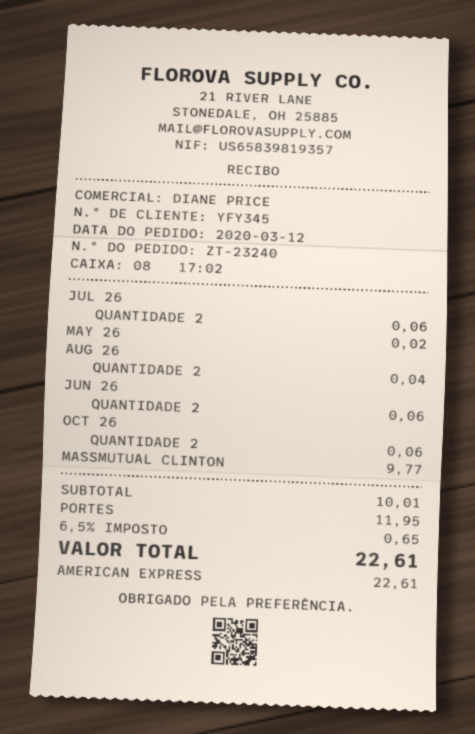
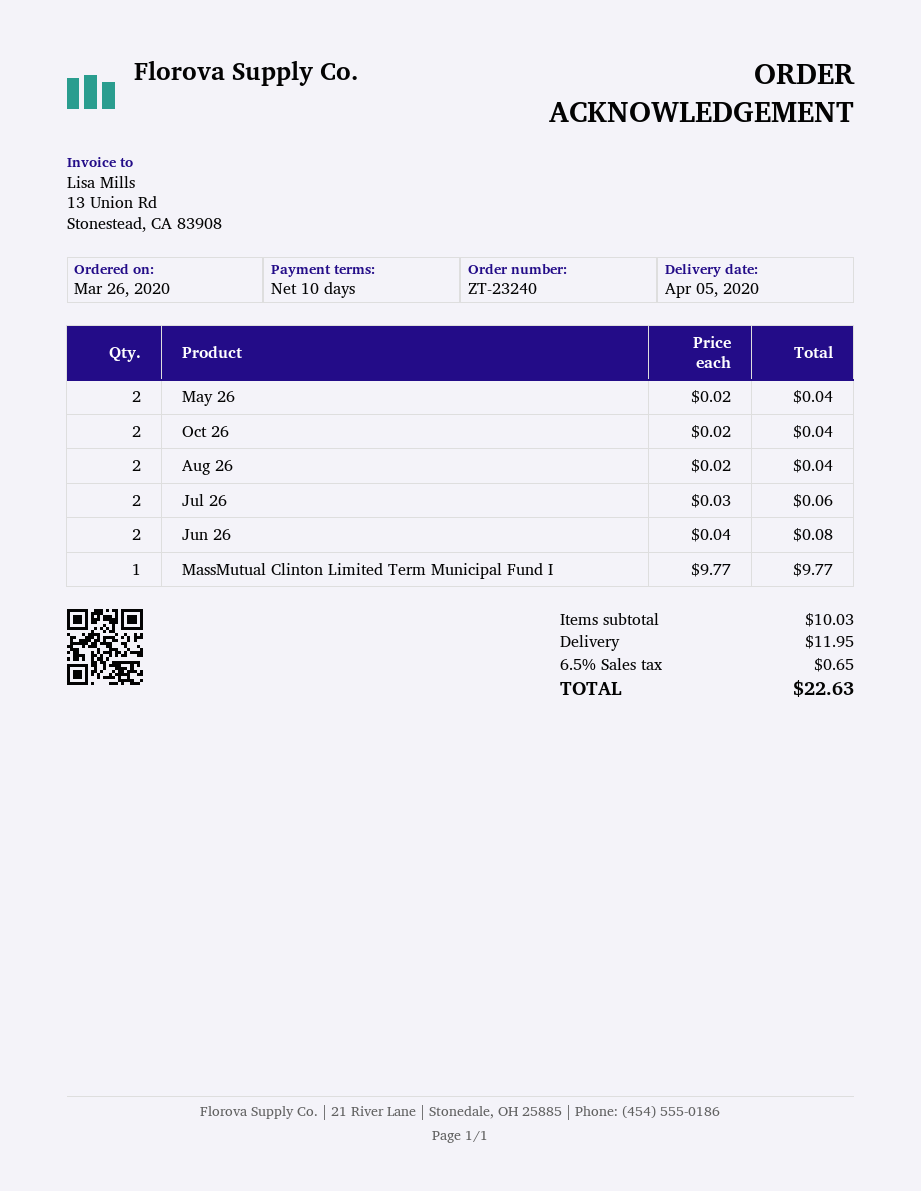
order date: 2020-03-12 -> 2020-03-26
MAY 26: 1 for 0.02 -> 2 for 0.04
JUN 26: 2 for 0.06 -> 2 for 0.08
OCT 26: 2 for 0.06 -> 2 for 0.04
subtotal: 10.01 -> 10.03
total: 22.61 -> 22.63

